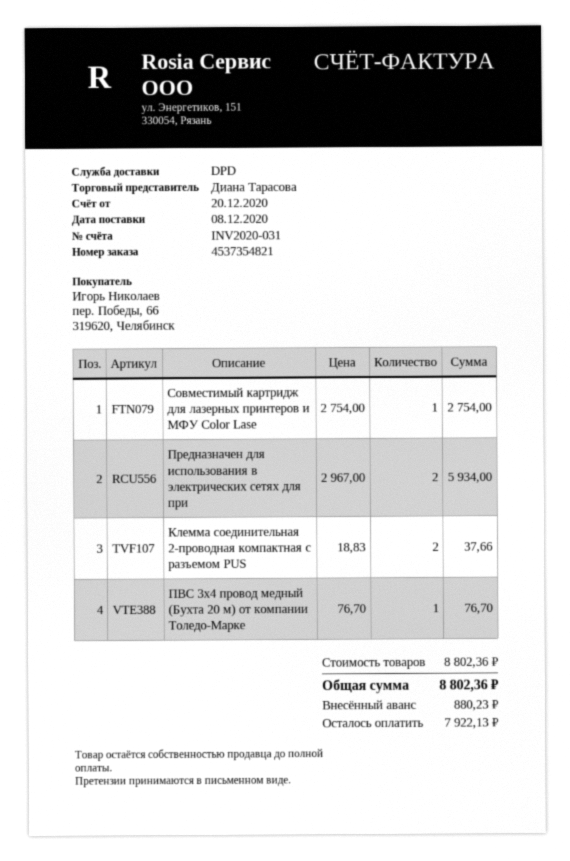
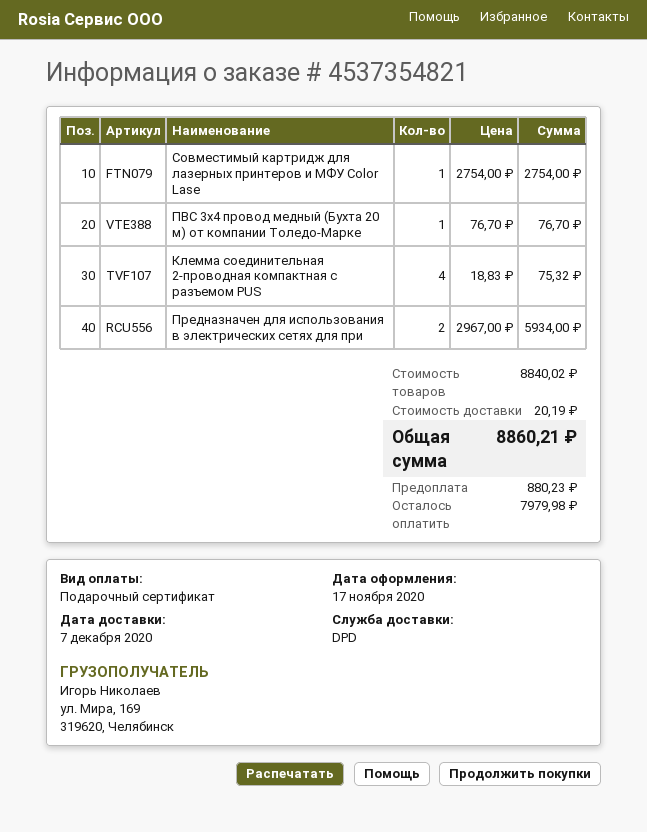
delivery date: 2020-12-08 -> 2020-12-07
Клемма соединительная 2-проводная компактная с разъемом PUS: 2 x 18.83 = 37.66 -> 4 x 18.83 = 75.32
subtotal: 8802.36 -> 8840.02
shipping: none -> 20.19
total: 8802.36 -> 8860.21
balance: 7922.13 -> 7979.98

